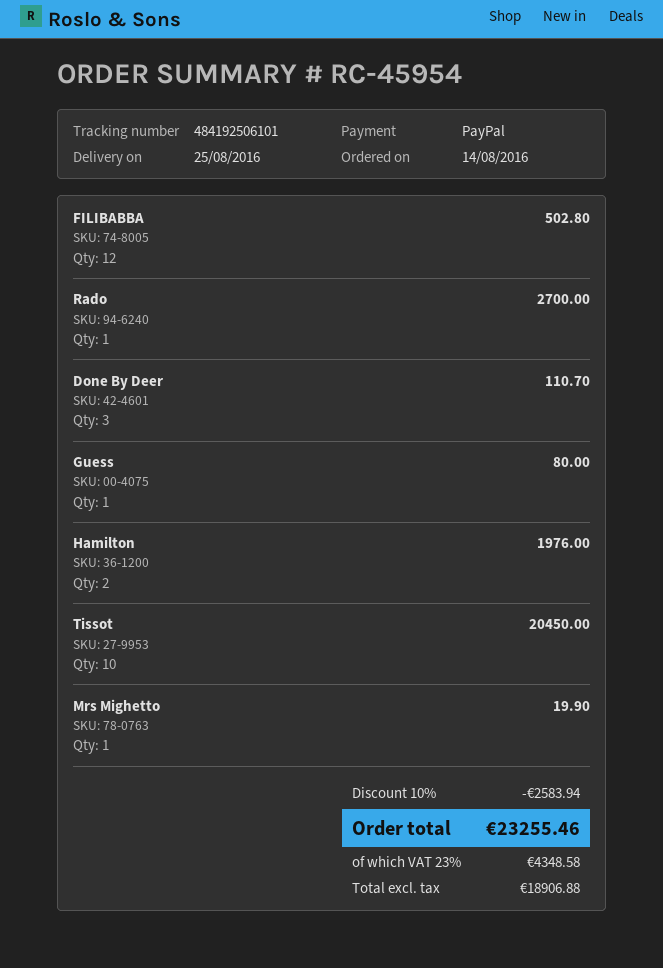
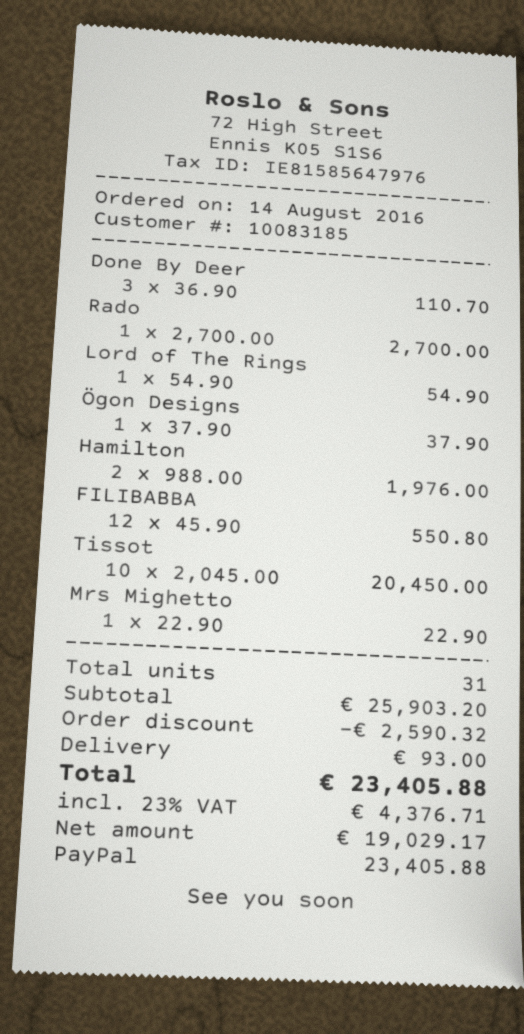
FILIBABBA: 12 for 502.80 -> 12 for 550.80
Guess: 1 for 80.00 -> none
Mrs Mighetto: 1 for 19.90 -> 1 for 22.90
Lord of The Rings: none -> 1 for 54.90
Ögon Designs: none -> 1 for 37.90
discount: 2583.94 -> 2590.32
shipping: none -> 93.00
net: 18906.88 -> 19029.17
tax: 23% = 4348.58 -> 23% = 4376.71
total: 23255.46 -> 23405.88

